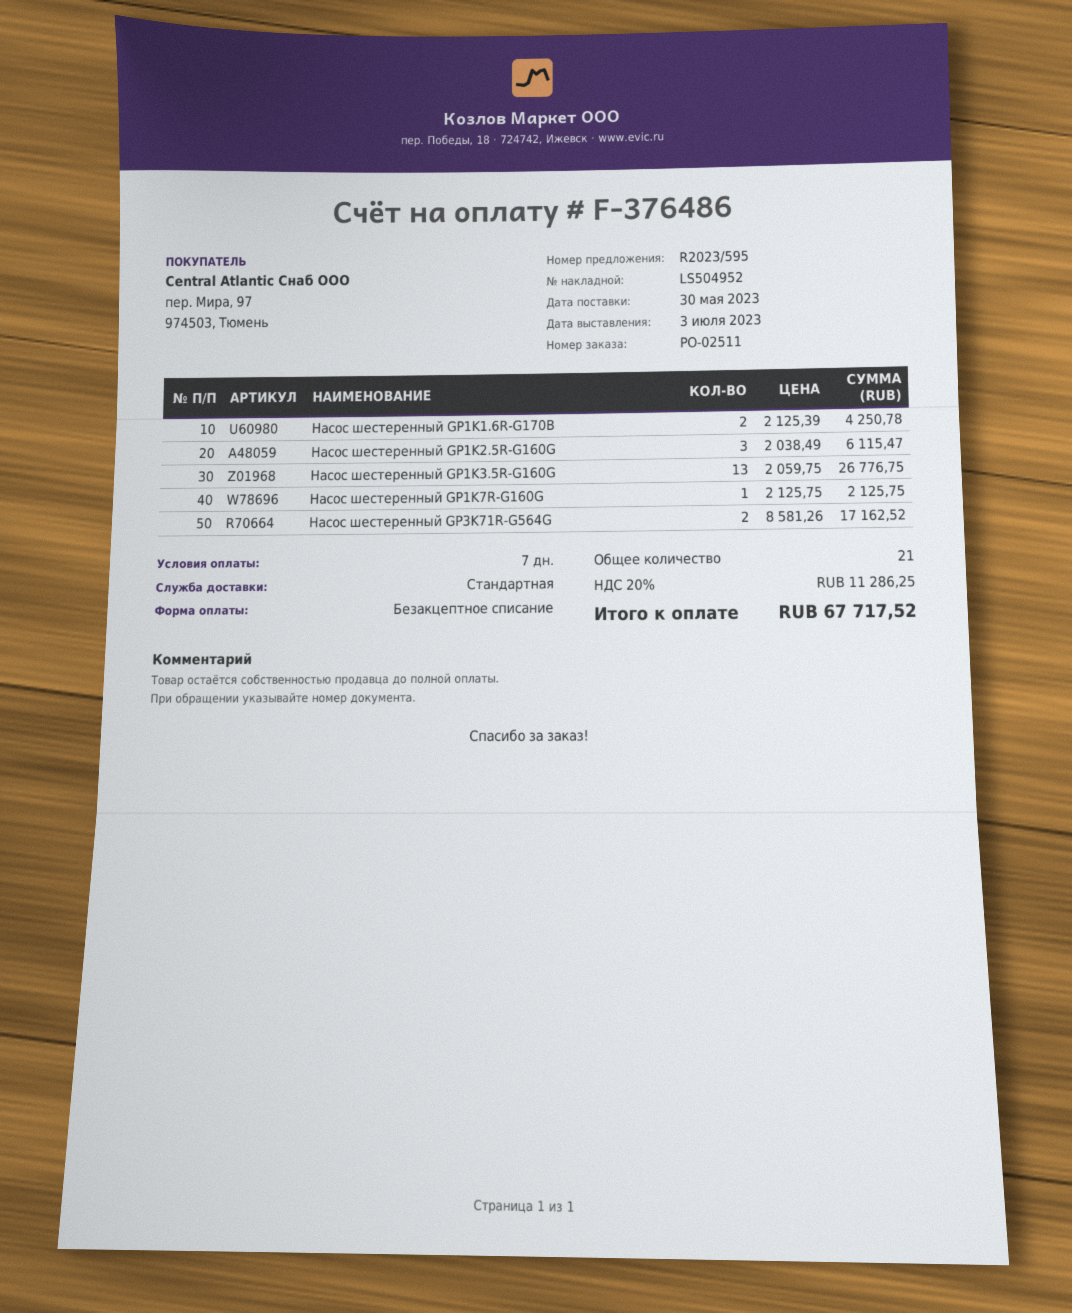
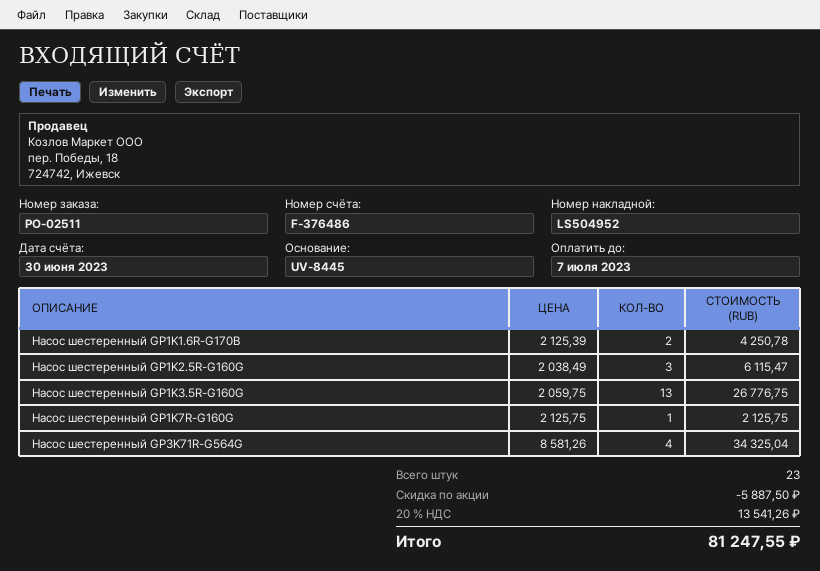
invoice date: 2023-07-03 -> 2023-06-30
Насос шестеренный GP3K71R-G564G: 2 x 8581.26 = 17162.52 -> 4 x 8581.26 = 34325.04
total quantity: 21 -> 23
discount: none -> 5887.50
tax: 20% = 11286.25 -> 20% = 13541.26
total: 67717.52 -> 81247.55

